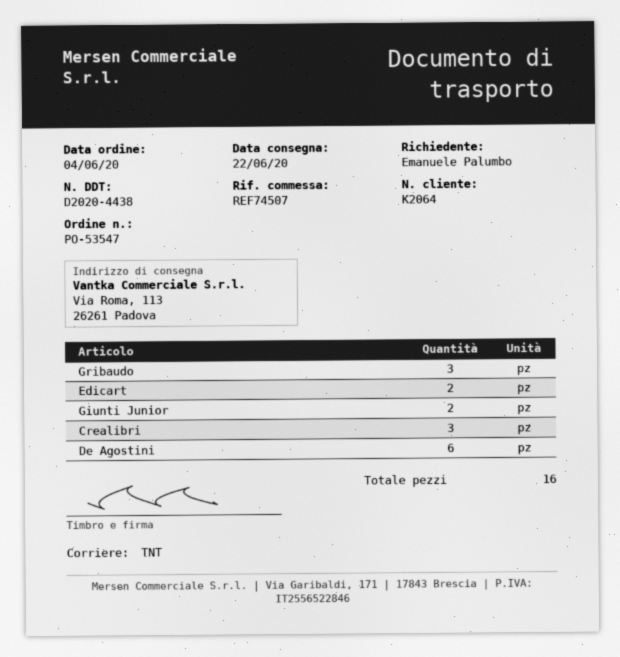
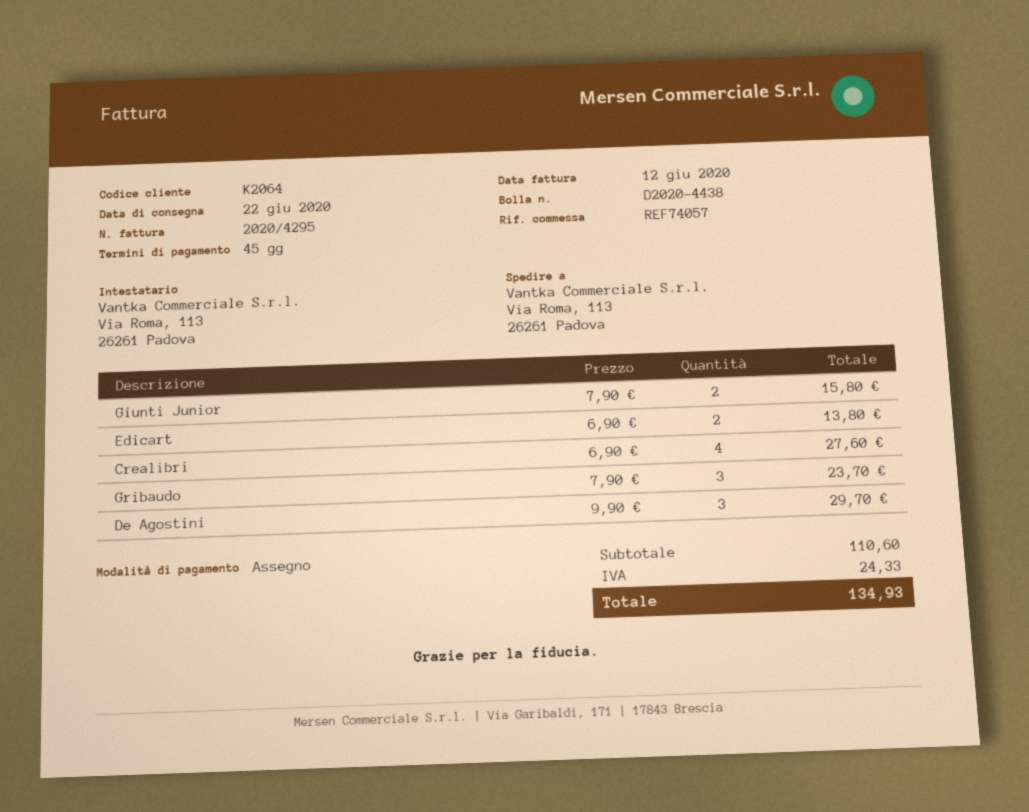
reference: REF74507 -> REF74057
Crealibri: 3 -> 4
De Agostini: 6 -> 3

